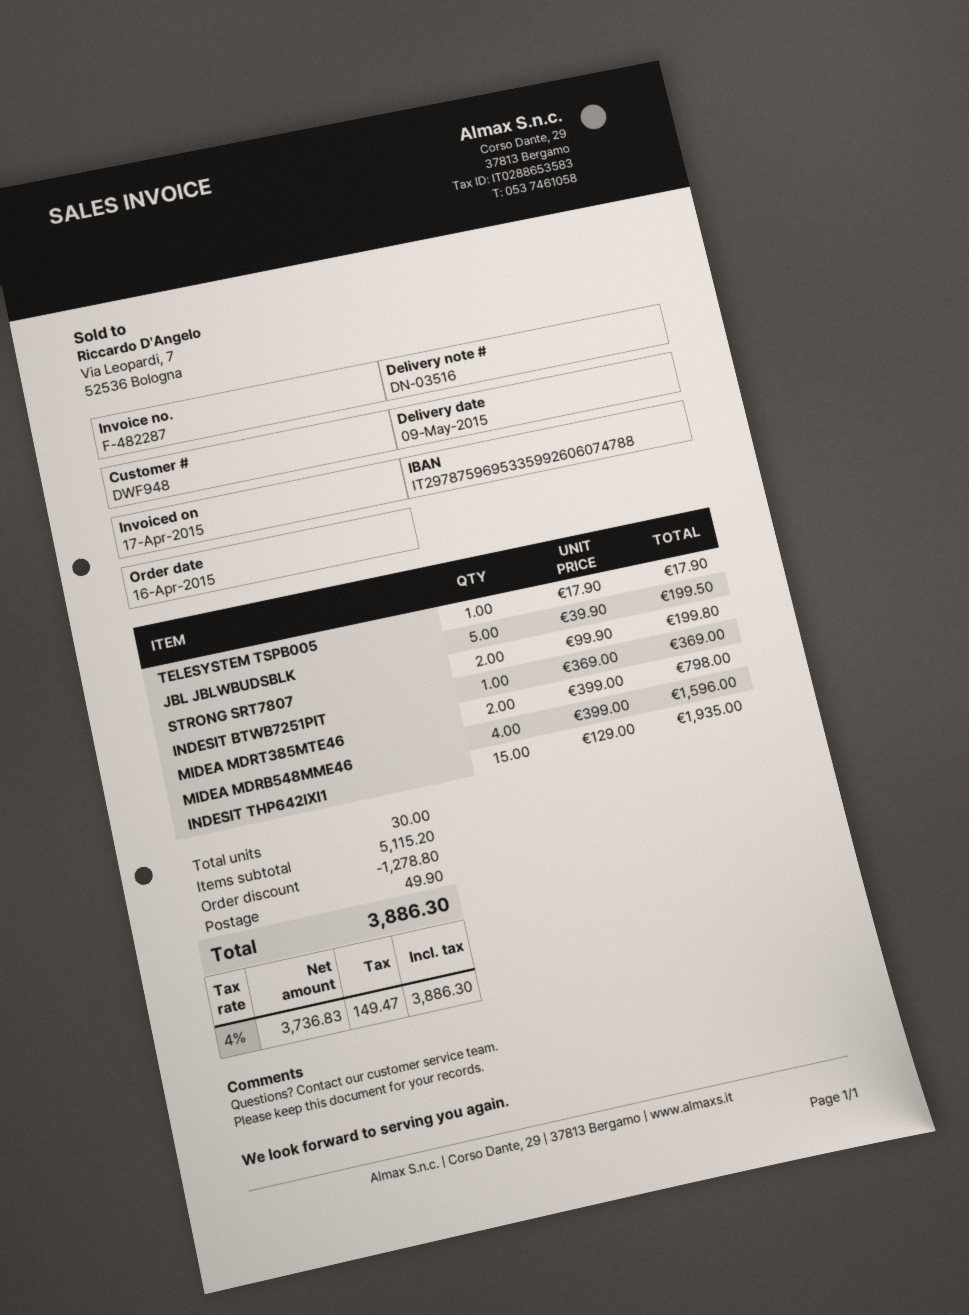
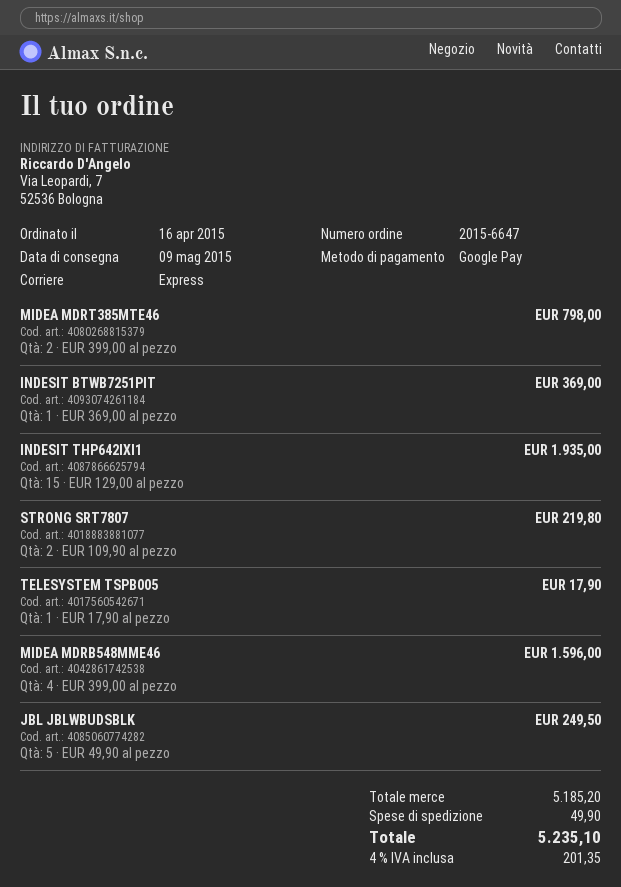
JBL JBLWBUDSBLK: 5 x 39.90 = 199.50 -> 5 x 49.90 = 249.50
STRONG SRT7807: 2 x 99.90 = 199.80 -> 2 x 109.90 = 219.80
subtotal: 5115.20 -> 5185.20
discount: 1278.80 -> none
tax: 4% = 149.47 -> 4% = 201.35
total: 3886.30 -> 5235.10

